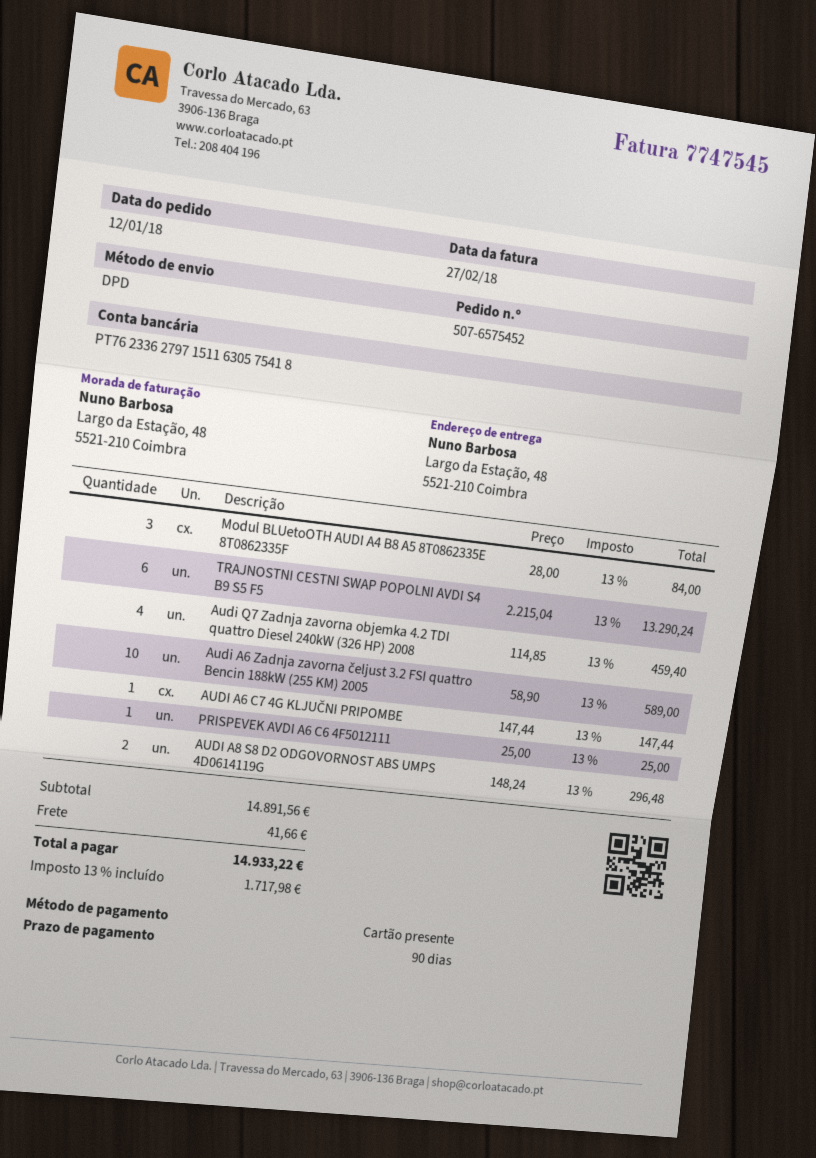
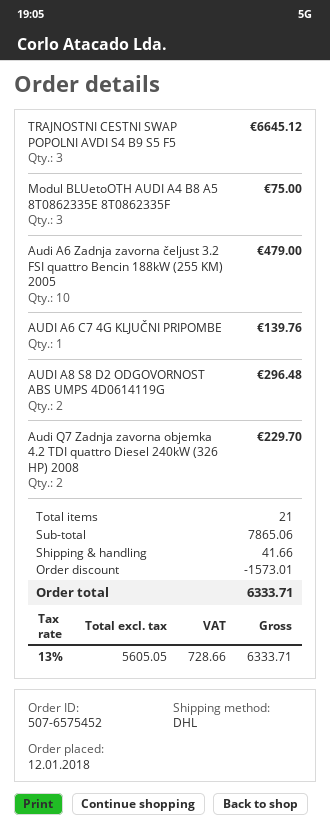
shipping method: DPD -> DHL
Modul BLUetoOTH AUDI A4 B8 A5 8T0862335E 8T0862335F: 3 for 84.00 -> 3 for 75.00
TRAJNOSTNI CESTNI SWAP POPOLNI AVDI S4 B9 S5 F5: 6 for 13290.24 -> 3 for 6645.12
Audi Q7 Zadnja zavorna objemka 4.2 TDI quattro Diesel 240kW (326 HP) 2008: 4 for 459.40 -> 2 for 229.70
Audi A6 Zadnja zavorna čeljust 3.2 FSI quattro Bencin 188kW (255 KM) 2005: 10 for 589.00 -> 10 for 479.00
AUDI A6 C7 4G KLJUČNI PRIPOMBE: 1 for 147.44 -> 1 for 139.76
PRISPEVEK AVDI A6 C6 4F5012111: 1 for 25.00 -> none
subtotal: 14891.56 -> 7865.06
discount: none -> 1573.01
tax: 13% = 1717.98 -> 13% = 728.66
total: 14933.22 -> 6333.71

